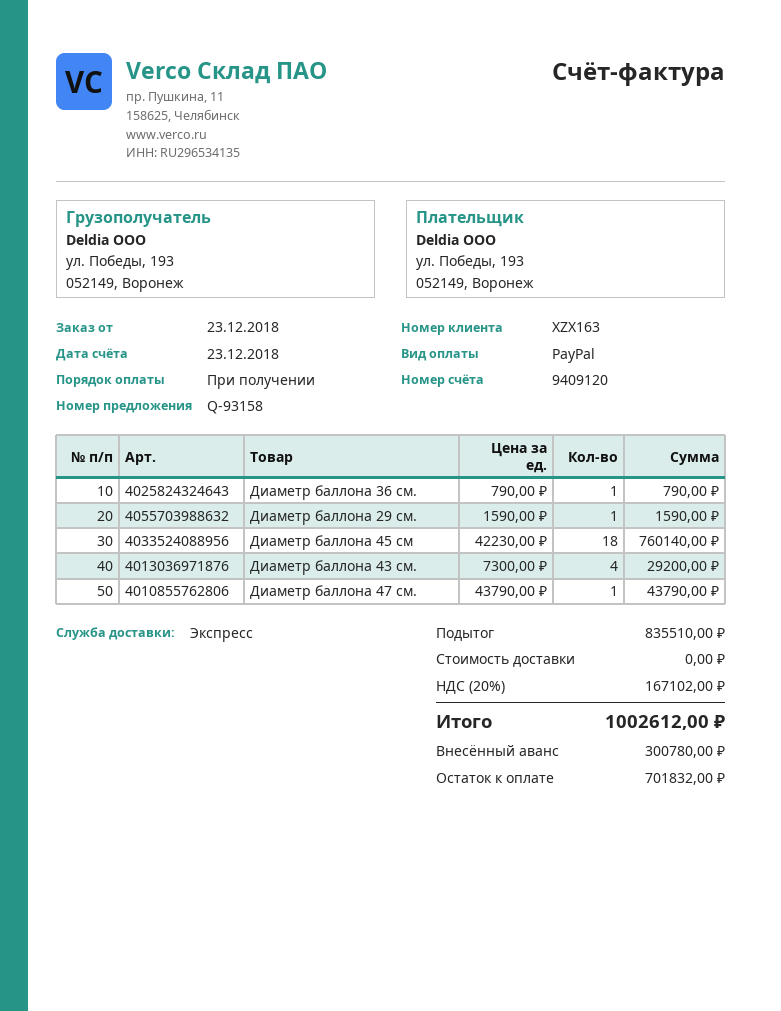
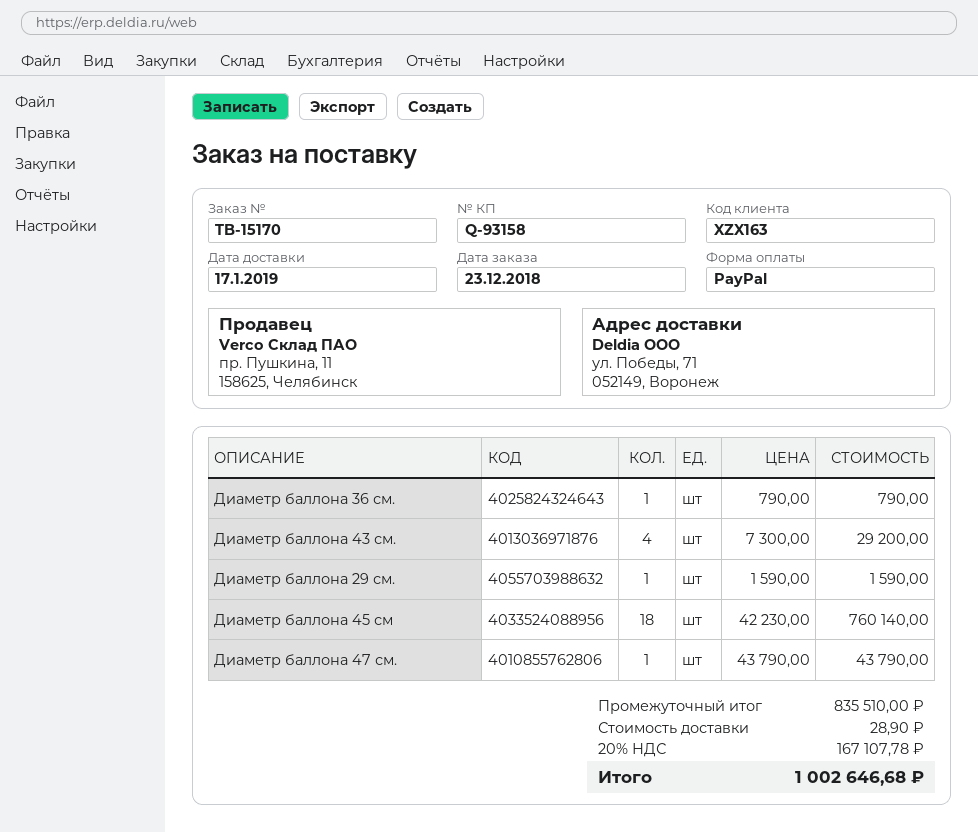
ship to: ул. Победы, 193, 052149, Воронеж -> ул. Победы, 71, 052149, Воронеж
shipping: 0.00 -> 28.90
tax: 20% = 167102.00 -> 20% = 167107.78
total: 1002612.00 -> 1002646.68

